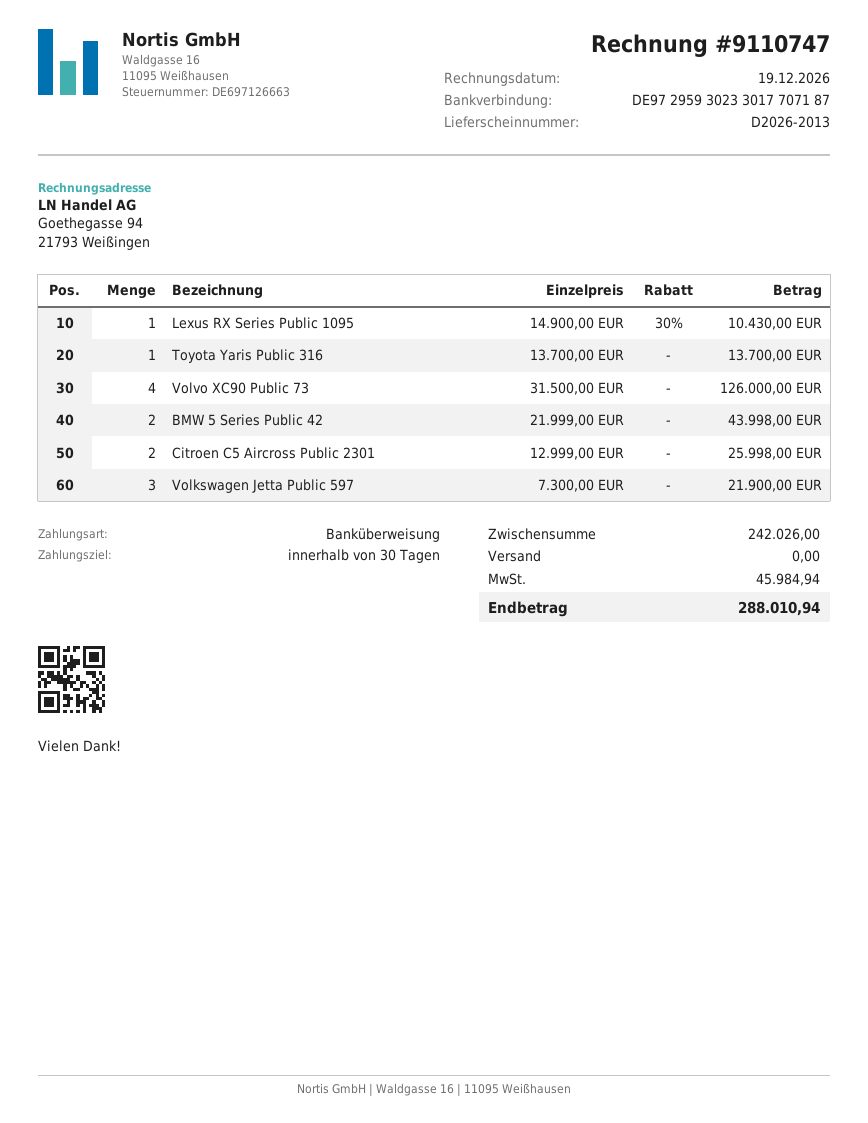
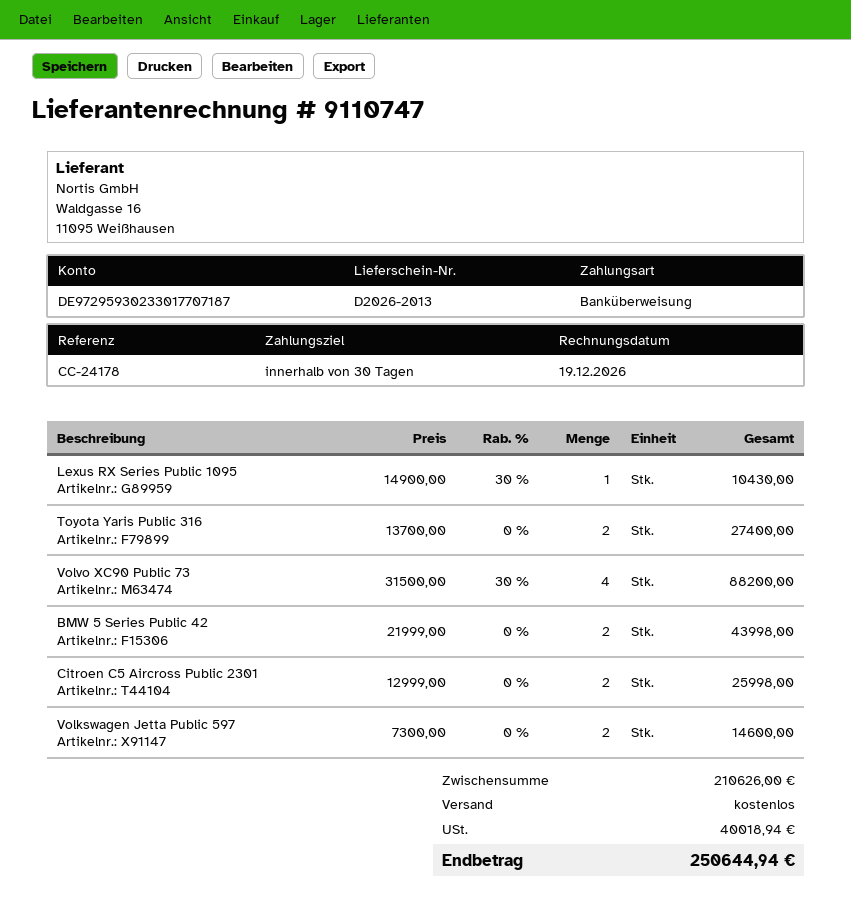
Toyota Yaris Public 316: 1 x 13700.00 = 13700.00 -> 2 x 13700.00 = 27400.00
Volvo XC90 Public 73: 4 x 31500.00 = 126000.00 -> 4 x 31500.00 - 30% = 88200.00
Volkswagen Jetta Public 597: 3 x 7300.00 = 21900.00 -> 2 x 7300.00 = 14600.00
subtotal: 242026.00 -> 210626.00
tax: 45984.94 -> 40018.94
total: 288010.94 -> 250644.94

